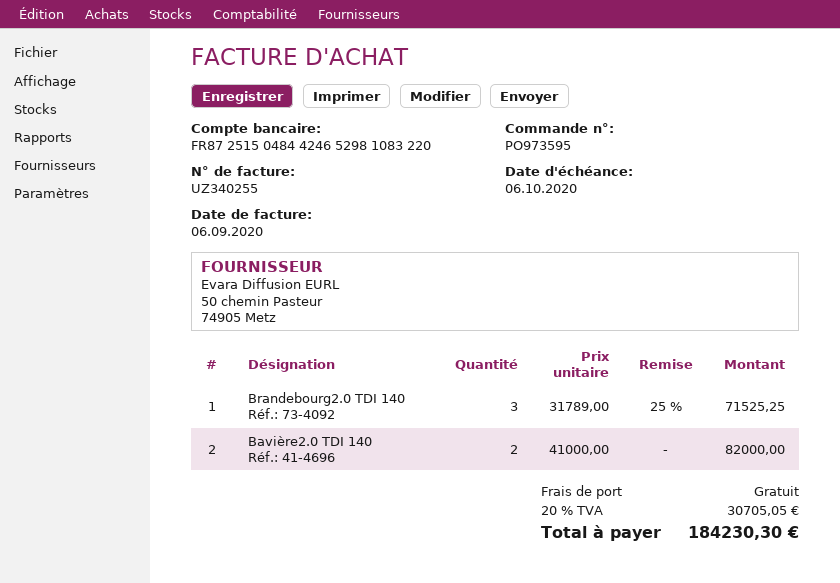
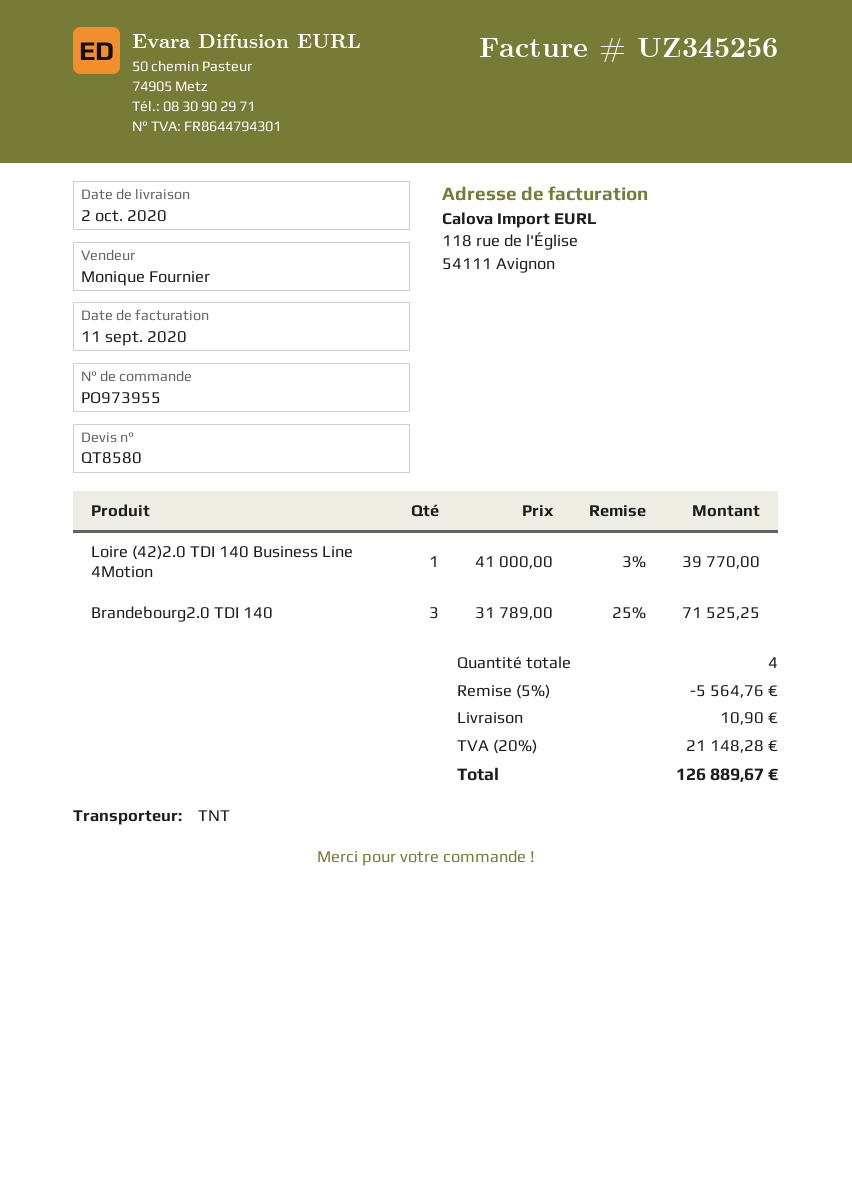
order number: PO973595 -> PO973955
invoice number: UZ340255 -> UZ345256
invoice date: 2020-09-06 -> 2020-09-11
Bavière2.0 TDI 140: 2 x 41000.00 = 82000.00 -> none
Loire (42)2.0 TDI 140 Business Line 4Motion: none -> 1 x 41000.00 - 3% = 39770.00
discount: none -> 5% = 5564.76
shipping: 0.00 -> 10.90
tax: 20% = 30705.05 -> 20% = 21148.28
total: 184230.30 -> 126889.67

